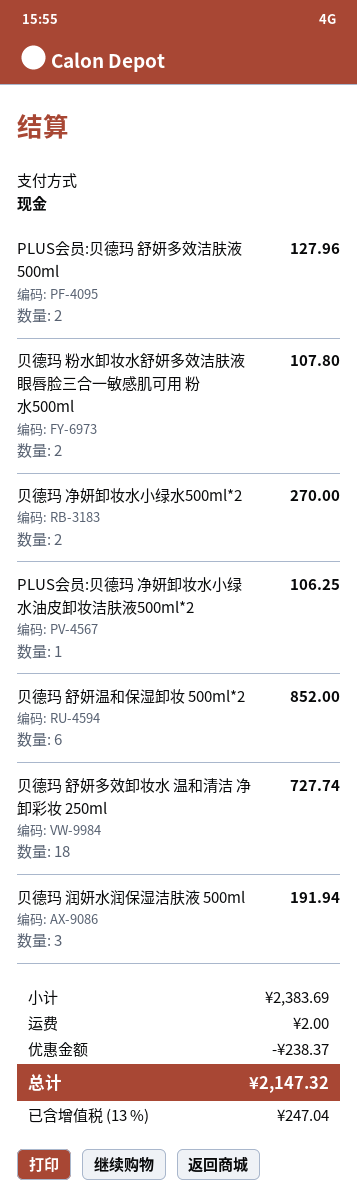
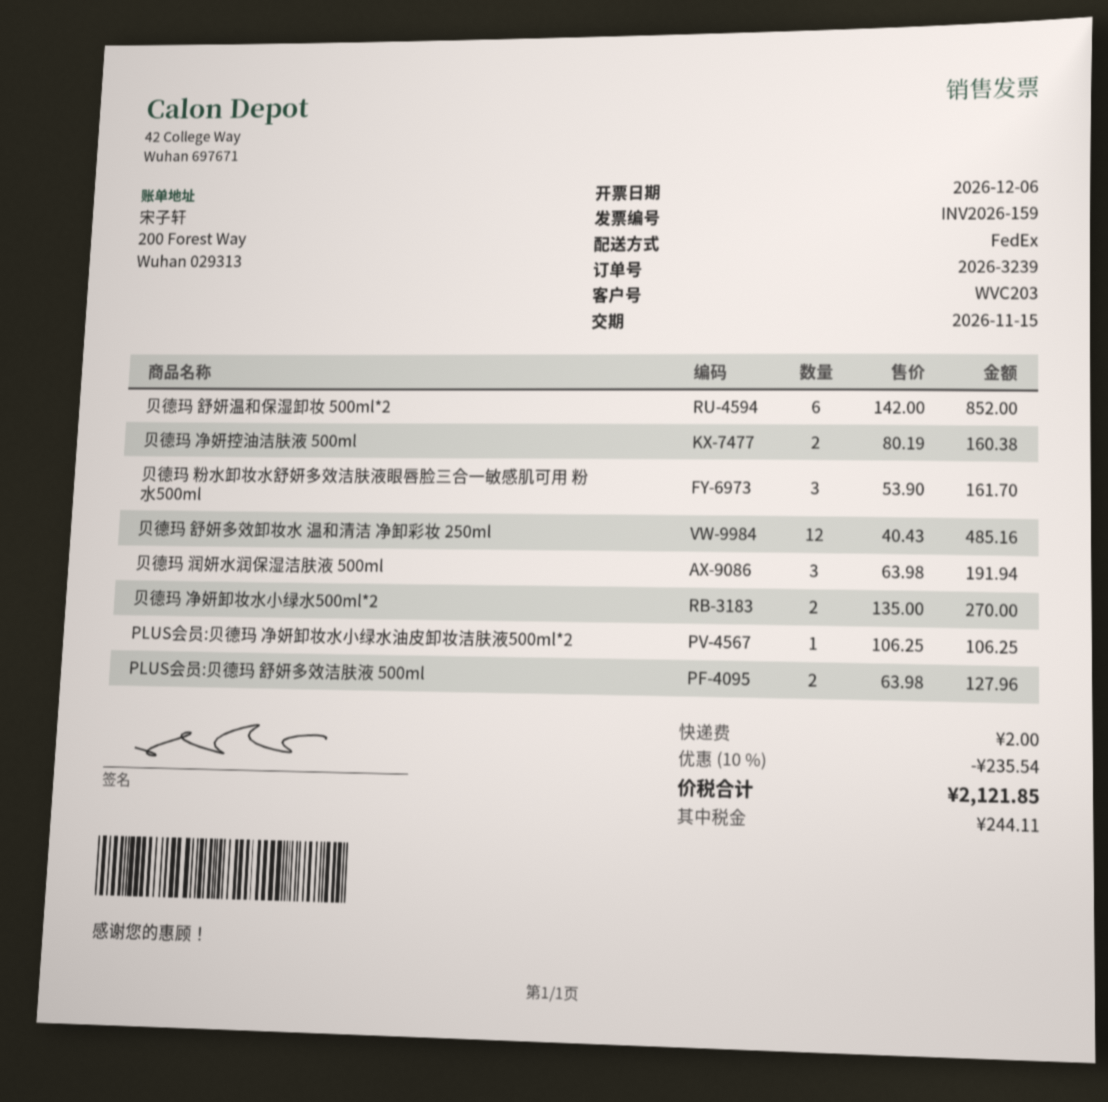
贝德玛 粉水卸妆水舒妍多效洁肤液眼唇脸三合一敏感肌可用 粉水500ml: 2 for 107.80 -> 3 for 161.70
贝德玛 舒妍多效卸妆水 温和清洁 净卸彩妆 250ml: 18 for 727.74 -> 12 for 485.16
贝德玛 净妍控油洁肤液 500ml: none -> 2 for 160.38
discount: 238.37 -> 235.54
tax: 247.04 -> 244.11
total: 2147.32 -> 2121.85

